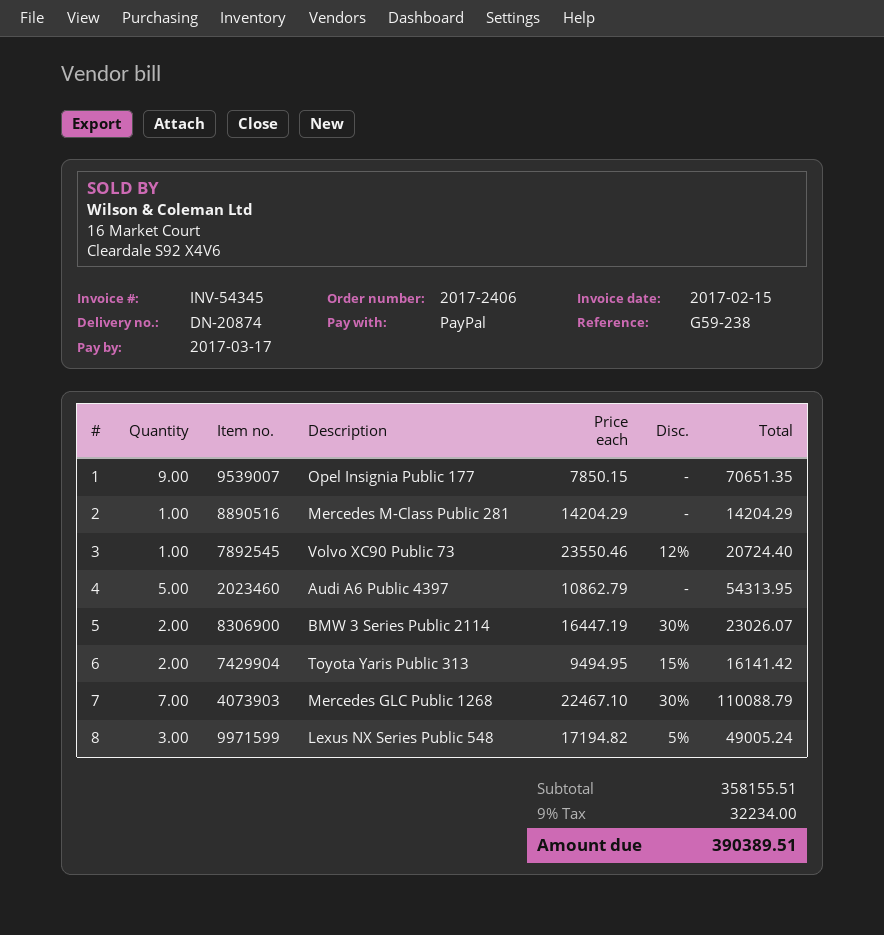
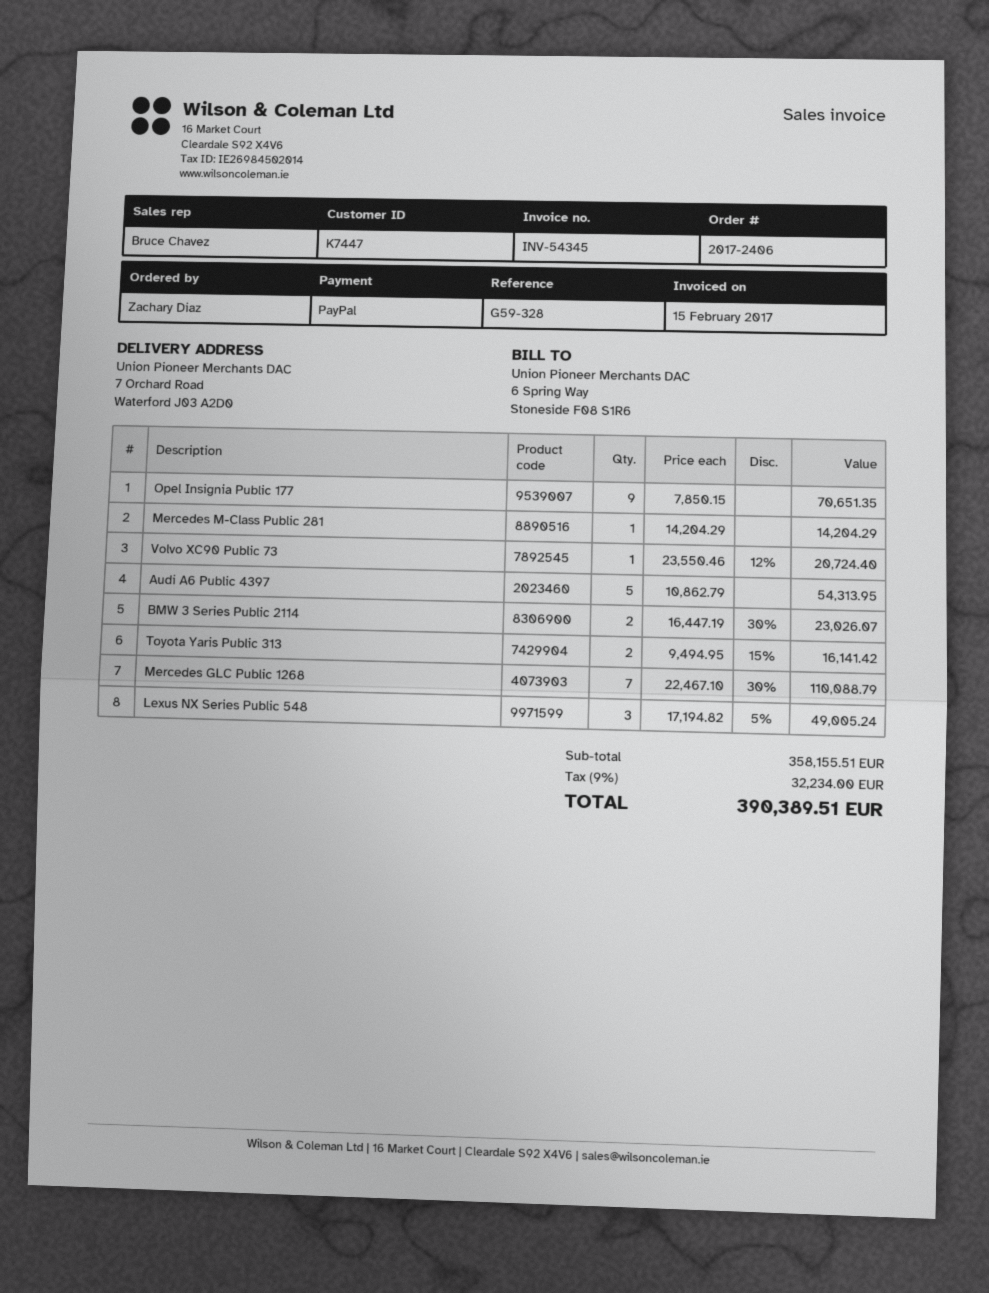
reference: G59-238 -> G59-328

